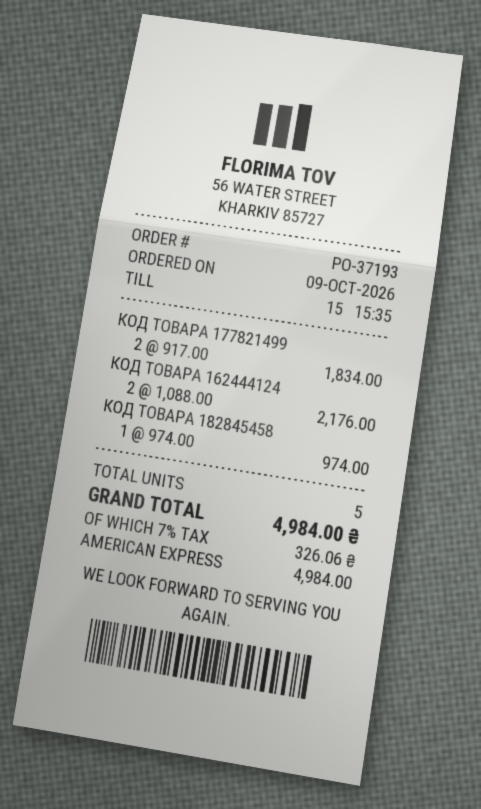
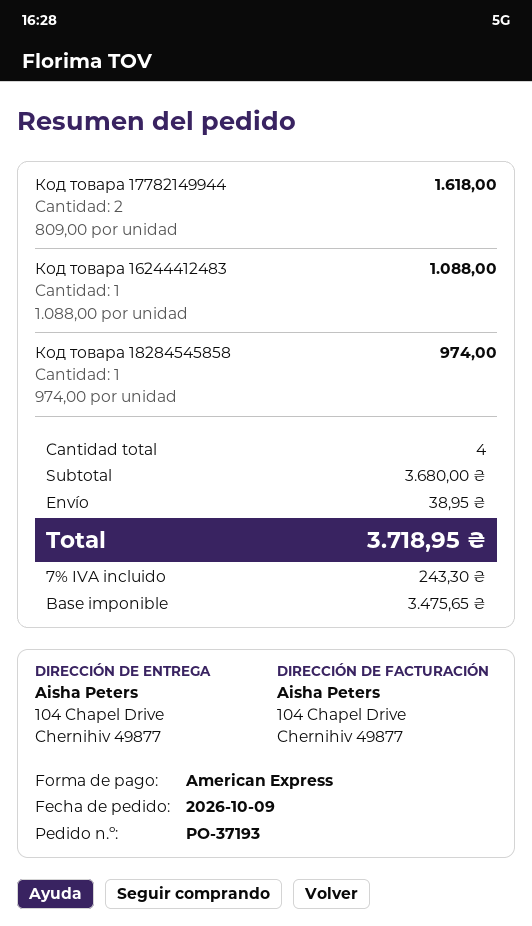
КОД ТОВАРА 177821499: 2 x 917.00 = 1834.00 -> 2 x 809.00 = 1618.00
КОД ТОВАРА 162444124: 2 x 1088.00 = 2176.00 -> 1 x 1088.00 = 1088.00
total quantity: 5 -> 4
shipping: none -> 38.95
tax: 7% = 326.06 -> 7% = 243.30
total: 4984.00 -> 3718.95

